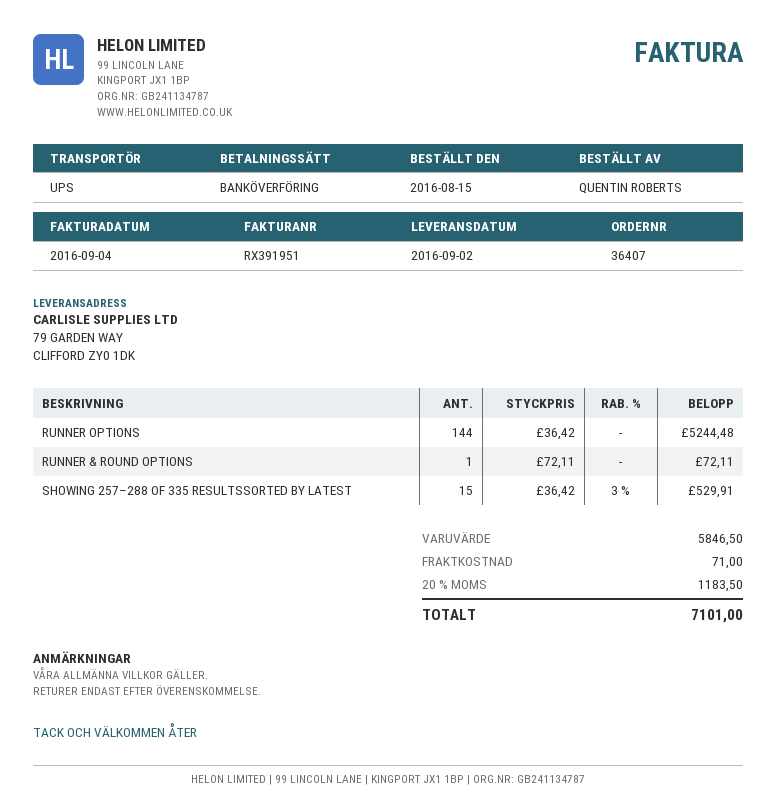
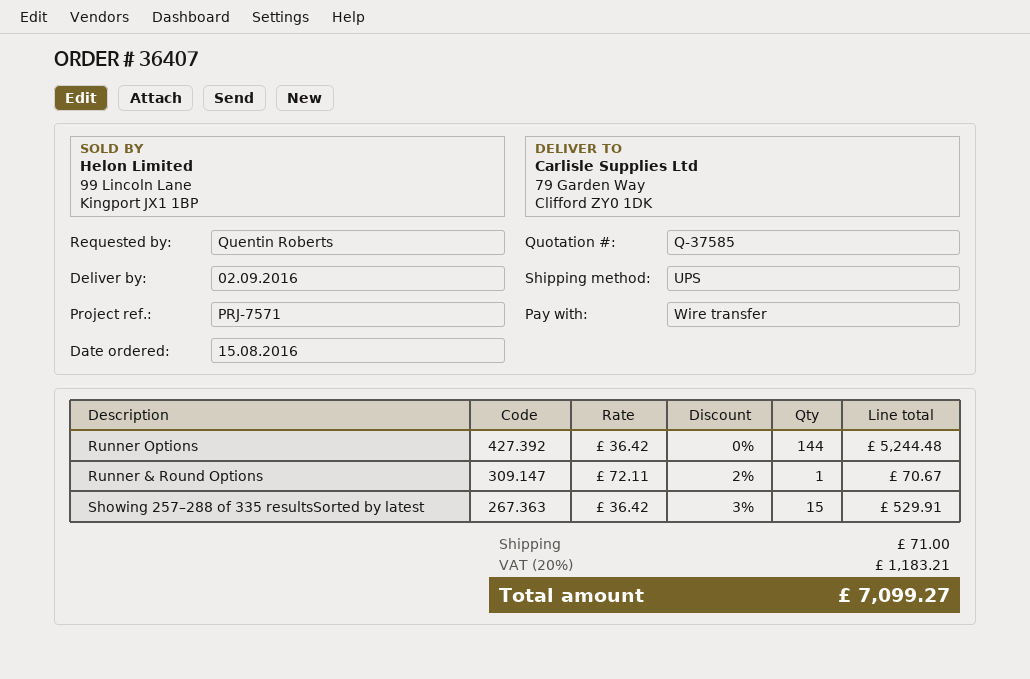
RUNNER & ROUND OPTIONS: 1 x 72.11 = 72.11 -> 1 x 72.11 - 2% = 70.67
tax: 20% = 1183.50 -> 20% = 1183.21
total: 7101.00 -> 7099.27

